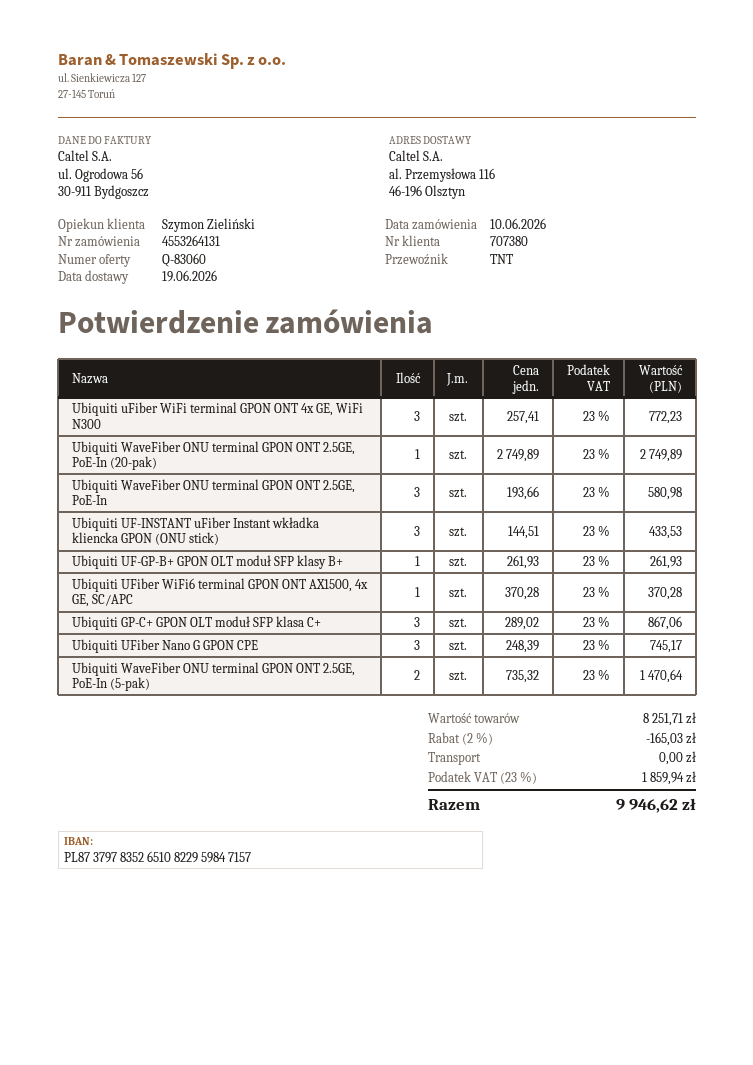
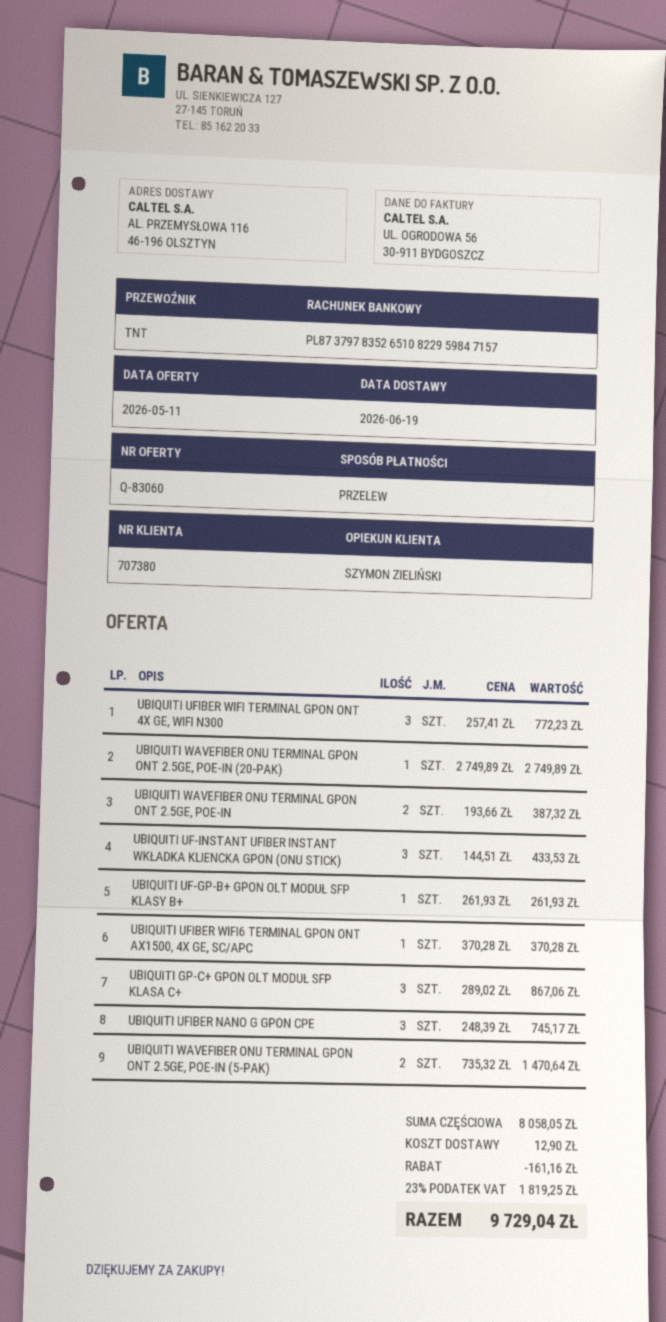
Ubiquiti WaveFiber ONU terminal GPON ONT 2.5GE, PoE-In: 3 x 193.66 = 580.98 -> 2 x 193.66 = 387.32
subtotal: 8251.71 -> 8058.05
discount: 165.03 -> 161.16
shipping: 0.00 -> 12.90
tax: 23% = 1859.94 -> 23% = 1819.25
total: 9946.62 -> 9729.04

